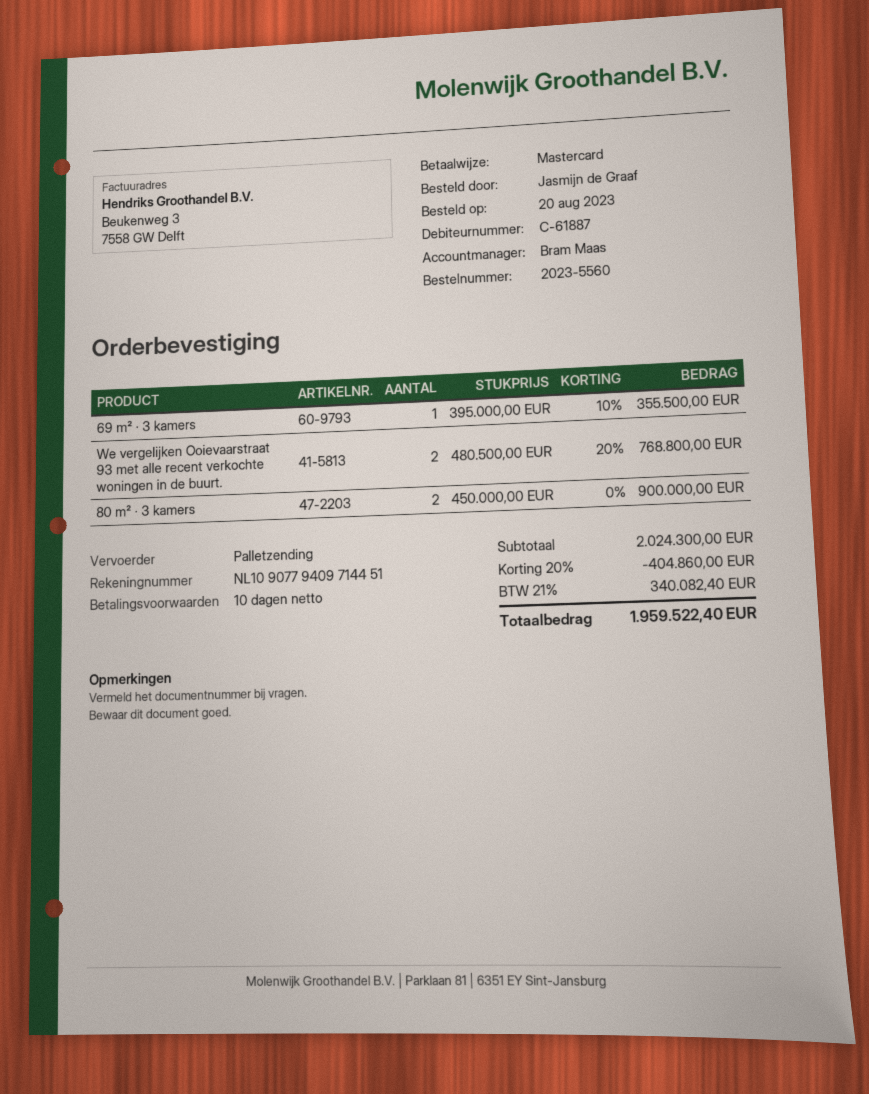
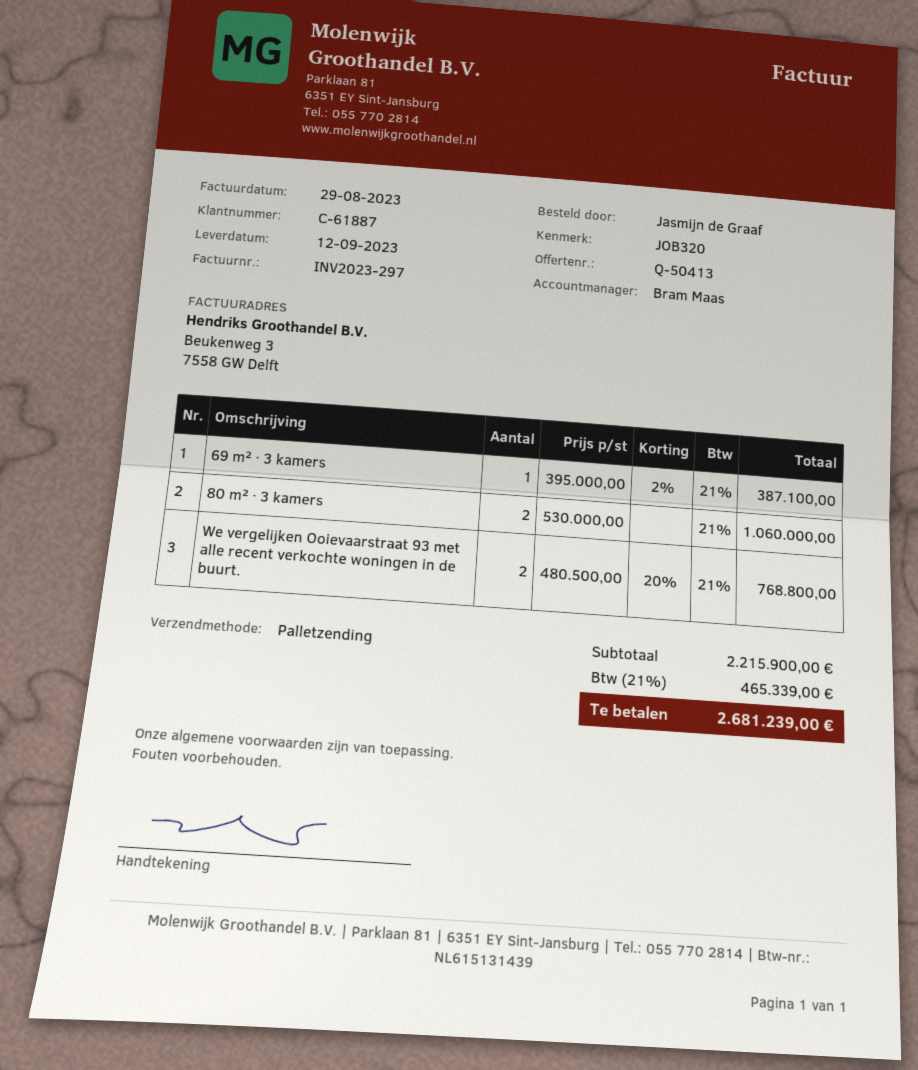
69 m² · 3 kamers: 1 x 395000.00 - 10% = 355500.00 -> 1 x 395000.00 - 2% = 387100.00
80 m² · 3 kamers: 2 x 450000.00 = 900000.00 -> 2 x 530000.00 = 1060000.00
subtotal: 2024300.00 -> 2215900.00
discount: 20% = 404860.00 -> none
tax: 21% = 340082.40 -> 21% = 465339.00
total: 1959522.40 -> 2681239.00

